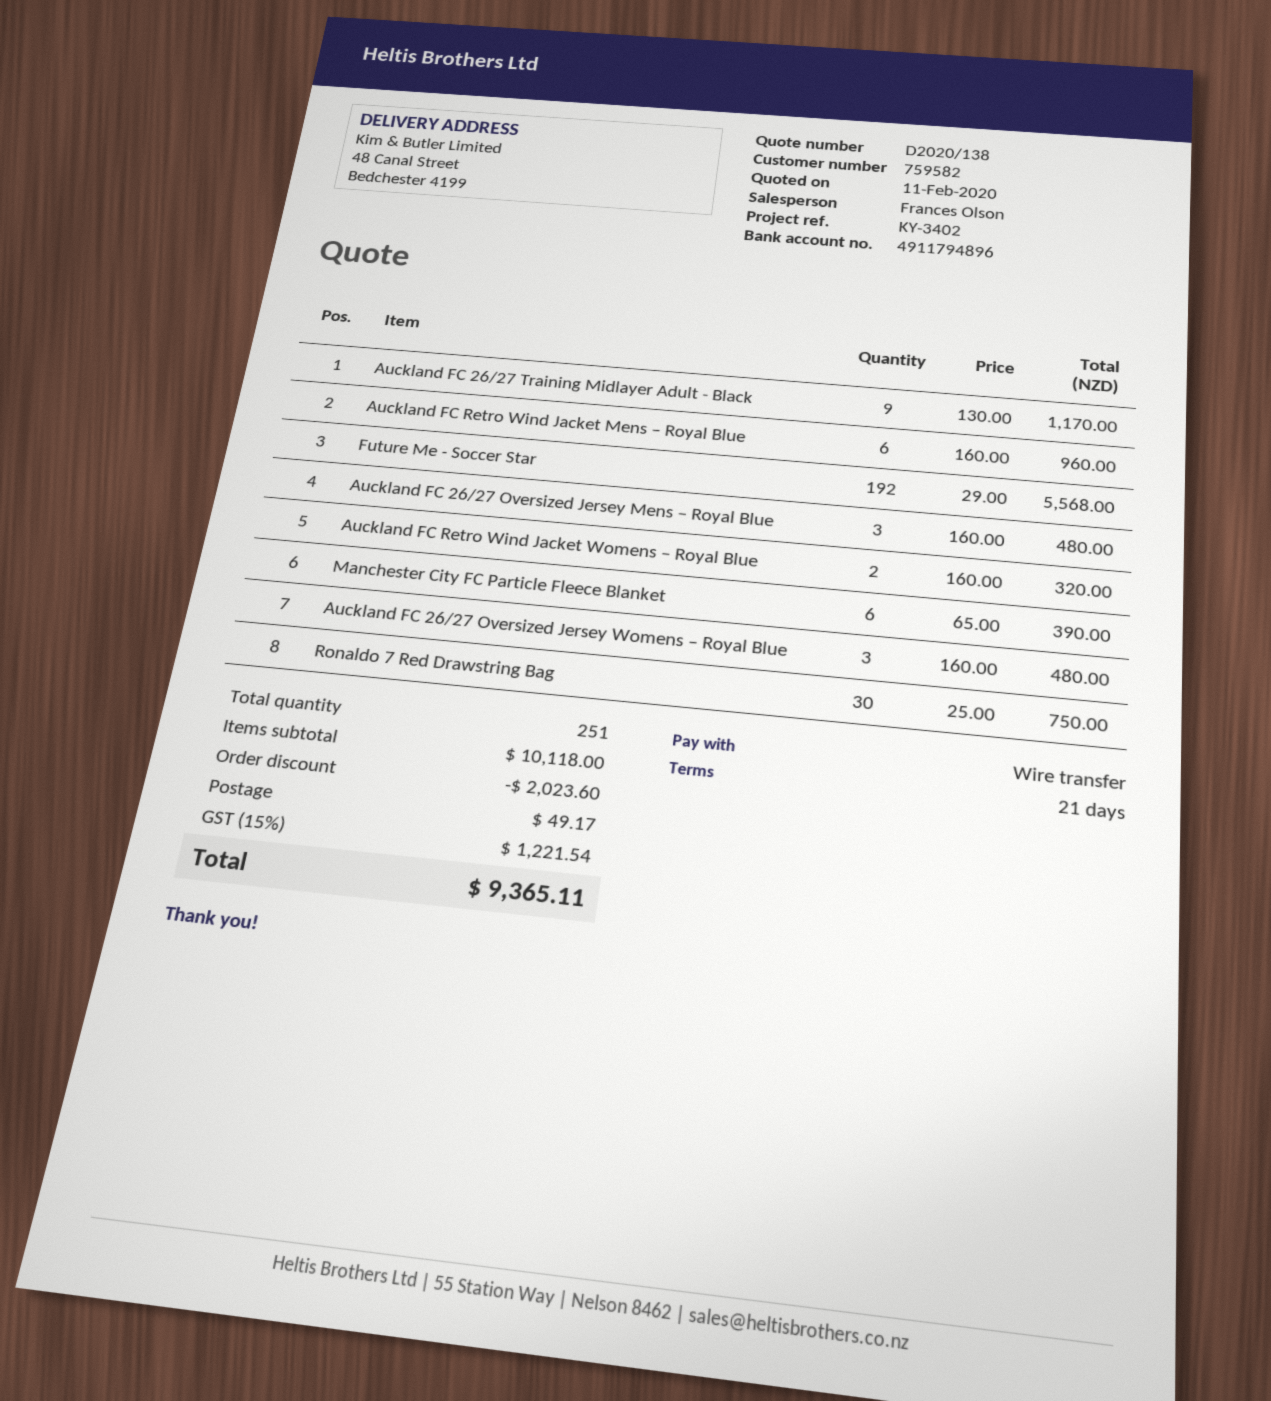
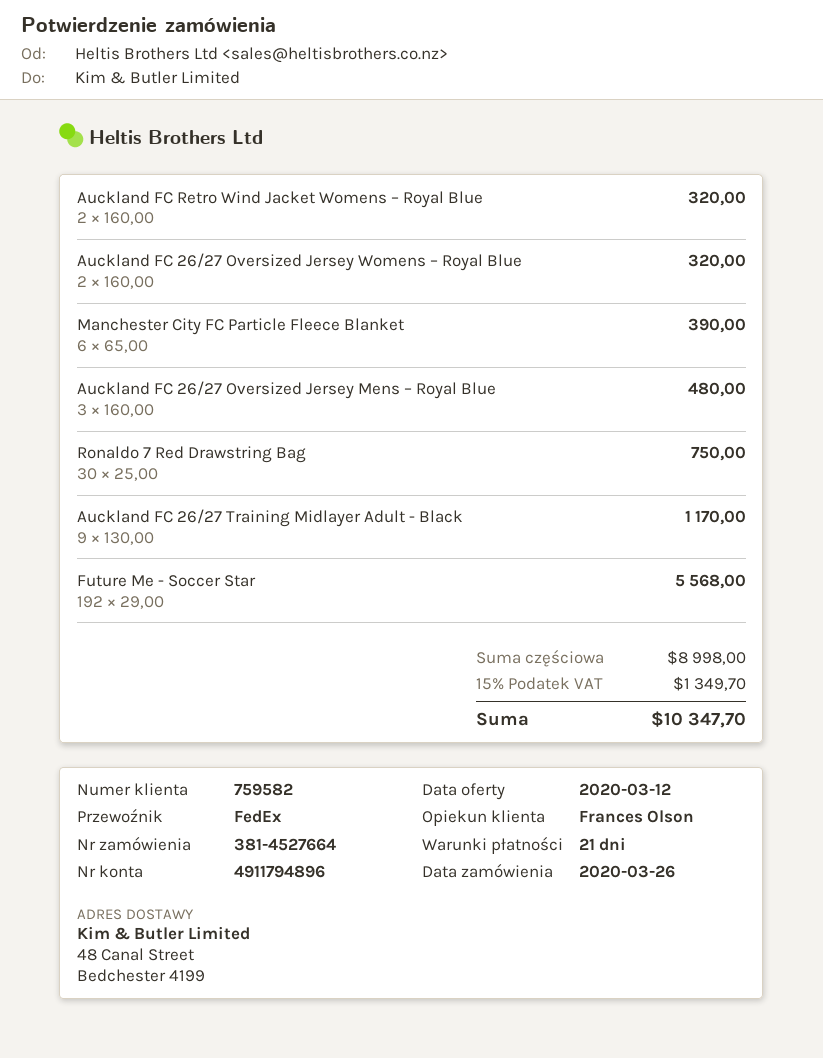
quote date: 2020-02-11 -> 2020-03-12
Auckland FC Retro Wind Jacket Mens – Royal Blue: 6 x 160.00 = 960.00 -> none
Auckland FC 26/27 Oversized Jersey Womens – Royal Blue: 3 x 160.00 = 480.00 -> 2 x 160.00 = 320.00
subtotal: 10118.00 -> 8998.00
discount: 2023.60 -> none
shipping: 49.17 -> none
tax: 15% = 1221.54 -> 15% = 1349.70
total: 9365.11 -> 10347.70

